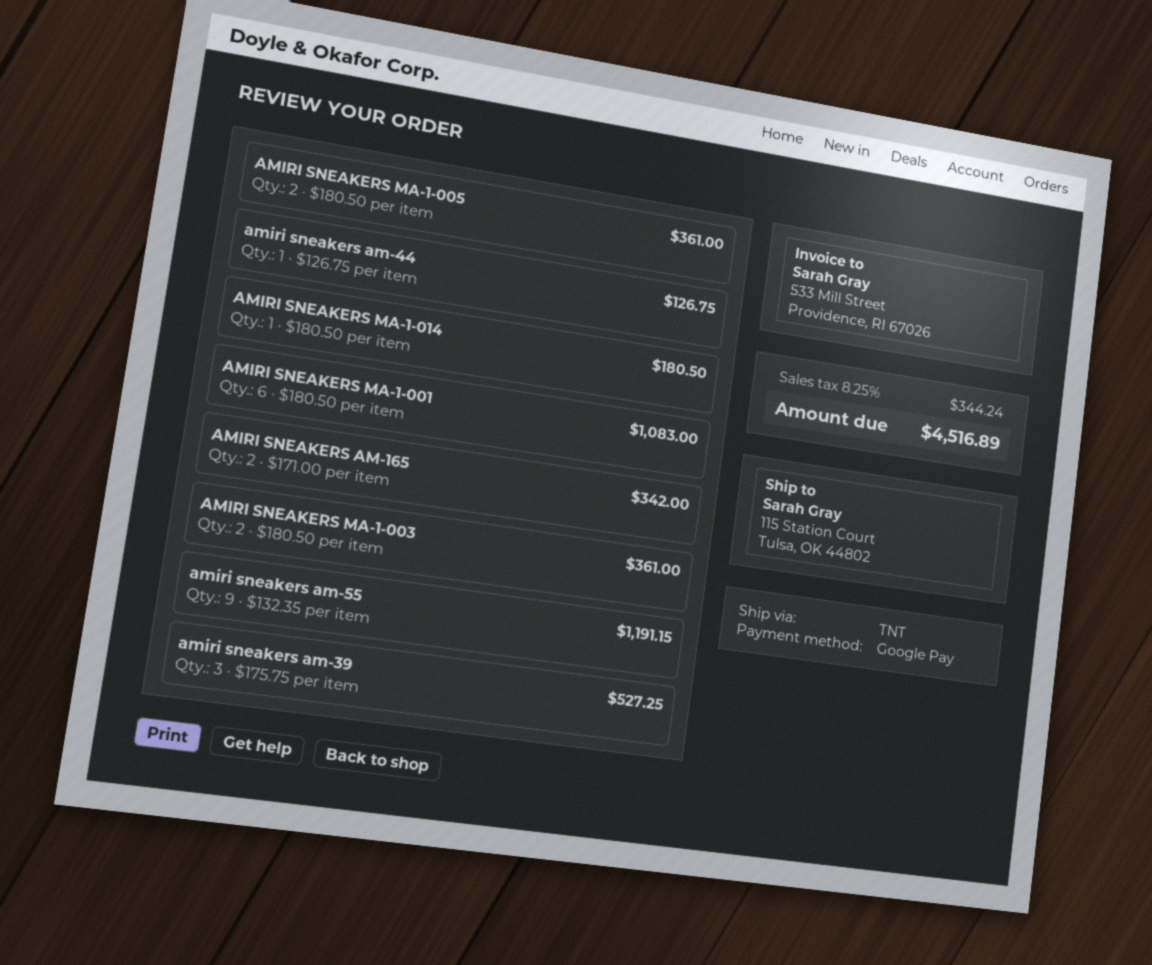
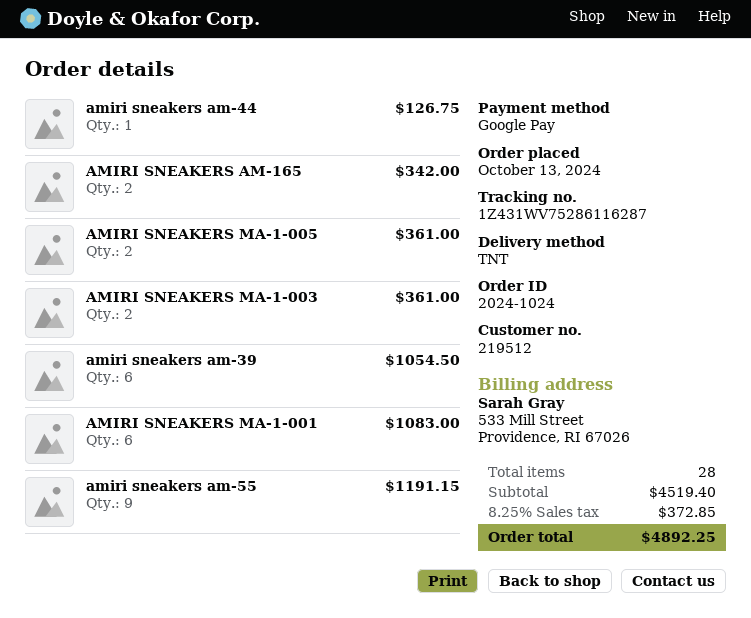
AMIRI SNEAKERS MA-1-014: 1 for 180.50 -> none
amiri sneakers am-39: 3 for 527.25 -> 6 for 1054.50
tax: 8.25% = 344.24 -> 8.25% = 372.85
total: 4516.89 -> 4892.25

